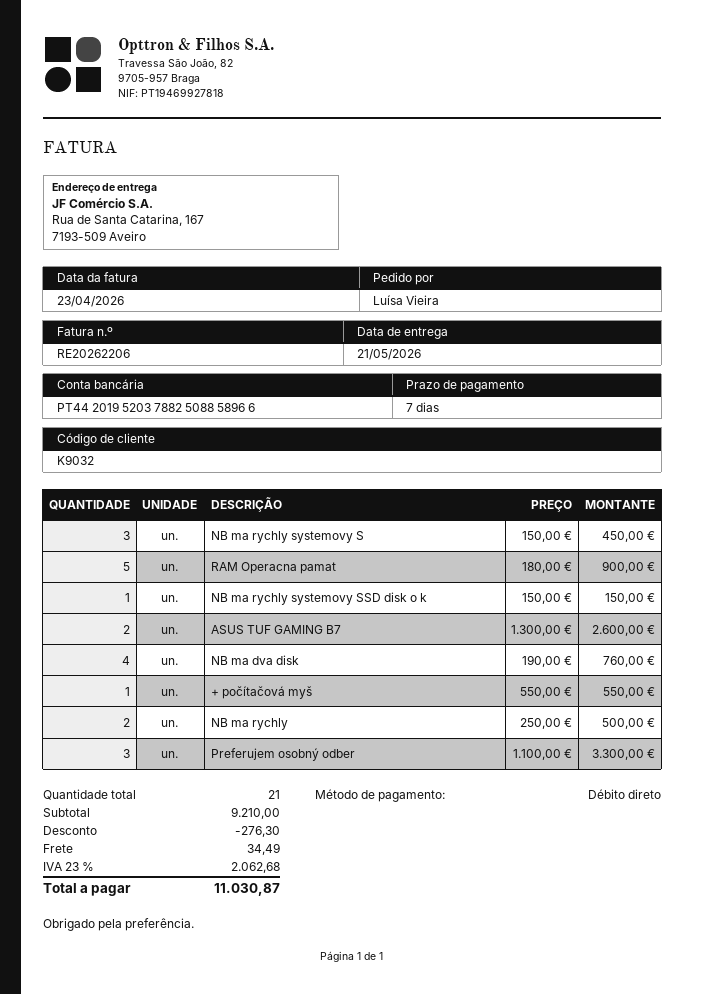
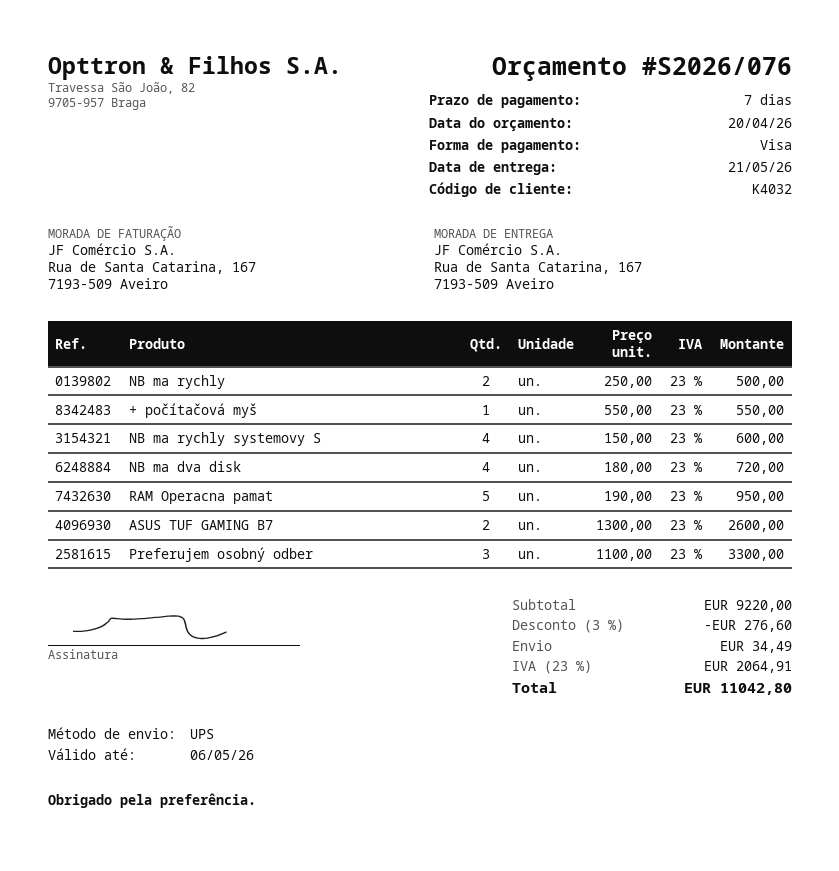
customer number: K9032 -> K4032
payment method: direct debit -> Visa
NB ma rychly systemovy S: 3 x 150.00 = 450.00 -> 4 x 150.00 = 600.00
RAM Operacna pamat: 5 x 180.00 = 900.00 -> 5 x 190.00 = 950.00
NB ma rychly systemovy SSD disk o k: 1 x 150.00 = 150.00 -> none
NB ma dva disk: 4 x 190.00 = 760.00 -> 4 x 180.00 = 720.00
subtotal: 9210.00 -> 9220.00
discount: 276.30 -> 276.60
tax: 23% = 2062.68 -> 23% = 2064.91
total: 11030.87 -> 11042.80

